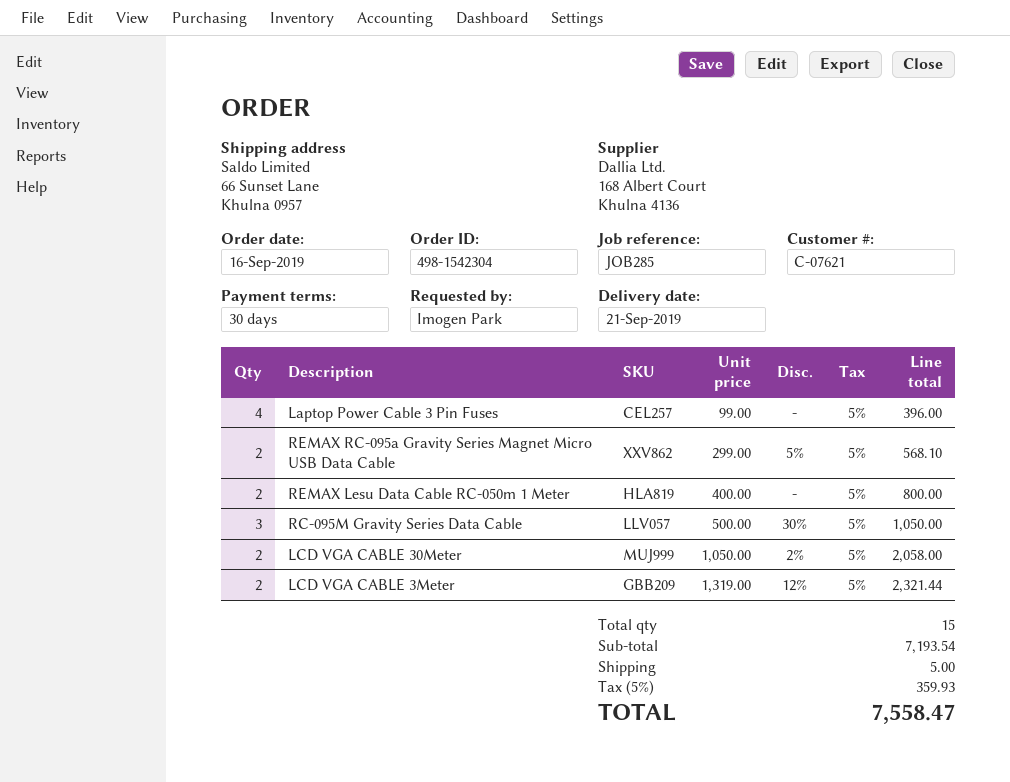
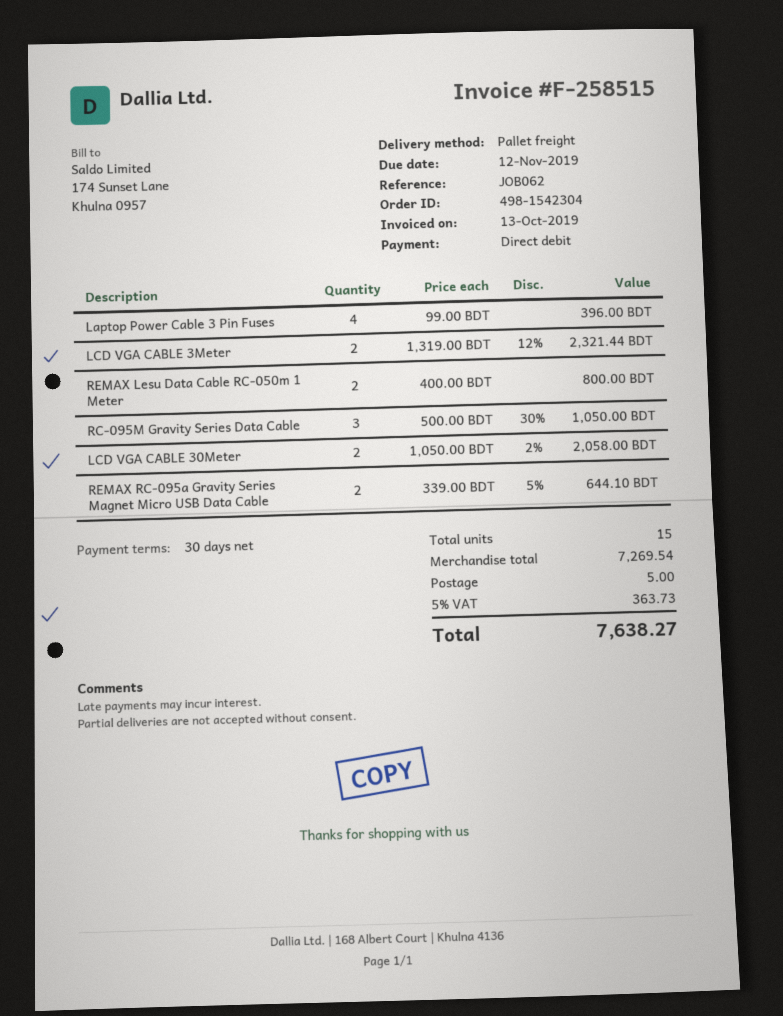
reference: JOB285 -> JOB062
REMAX RC-095a Gravity Series Magnet Micro USB Data Cable: 2 x 299.00 - 5% = 568.10 -> 2 x 339.00 - 5% = 644.10
subtotal: 7193.54 -> 7269.54
tax: 5% = 359.93 -> 5% = 363.73
total: 7558.47 -> 7638.27

